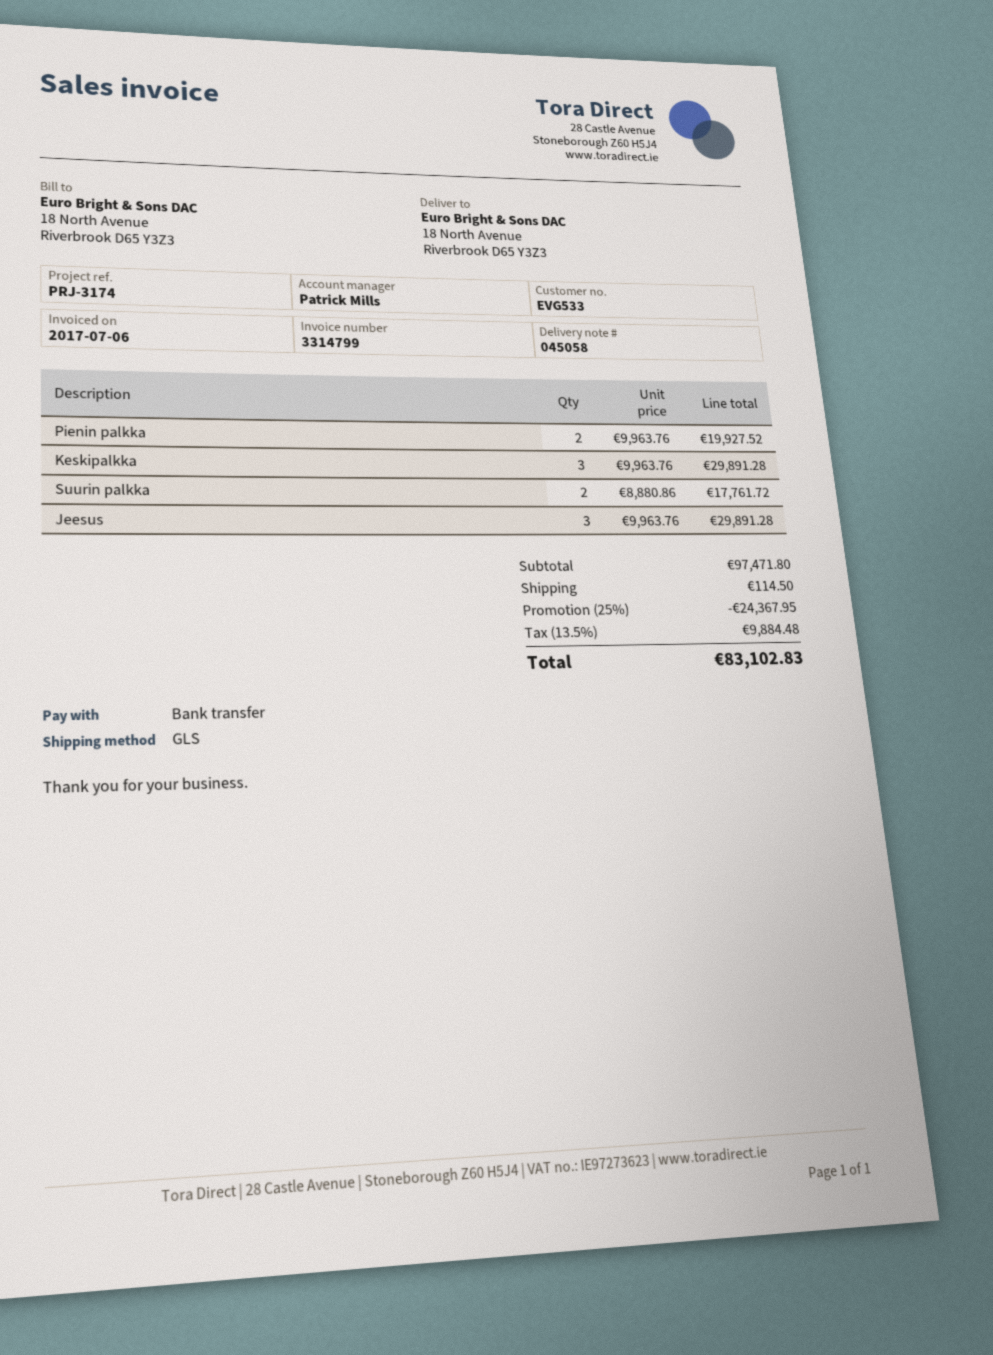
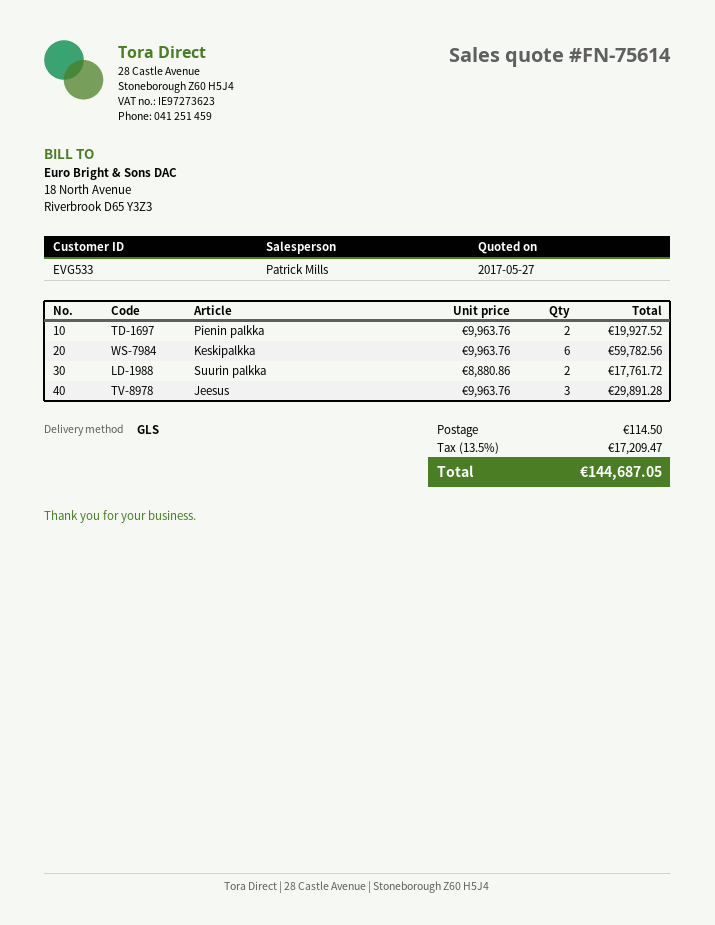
Keskipalkka: 3 x 9963.76 = 29891.28 -> 6 x 9963.76 = 59782.56
discount: 25% = 24367.95 -> none
tax: 13.5% = 9884.48 -> 13.5% = 17209.47
total: 83102.83 -> 144687.05

